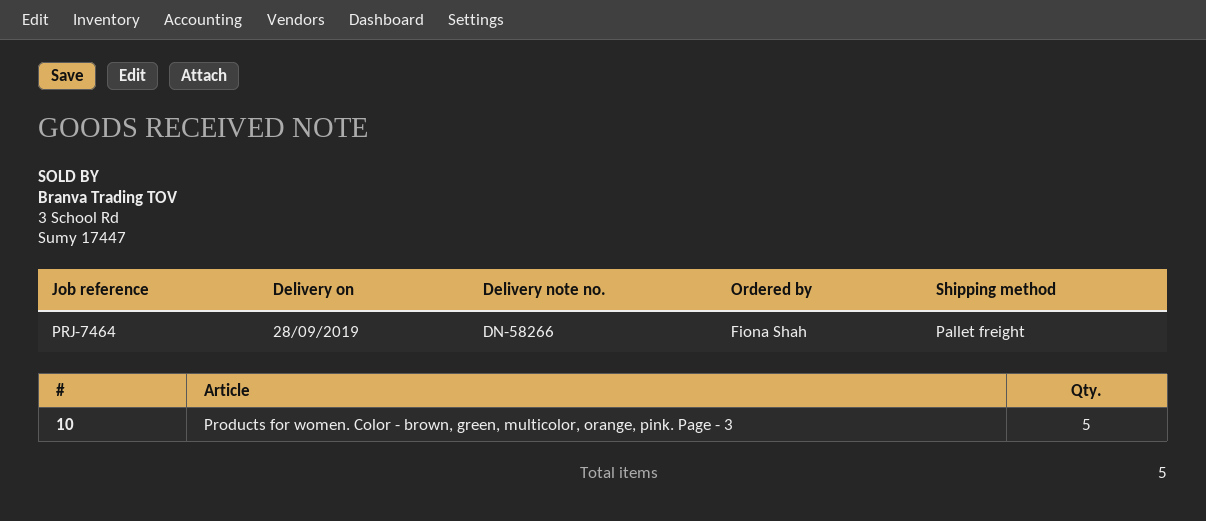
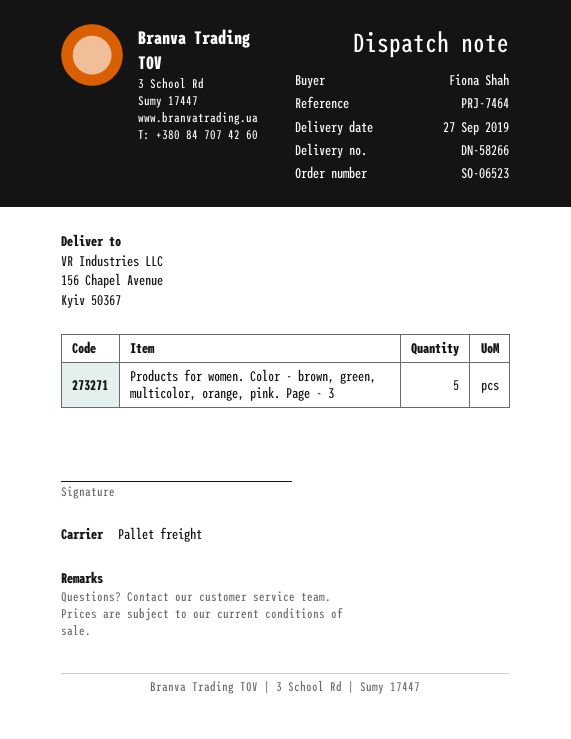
delivery date: 2019-09-28 -> 2019-09-27

